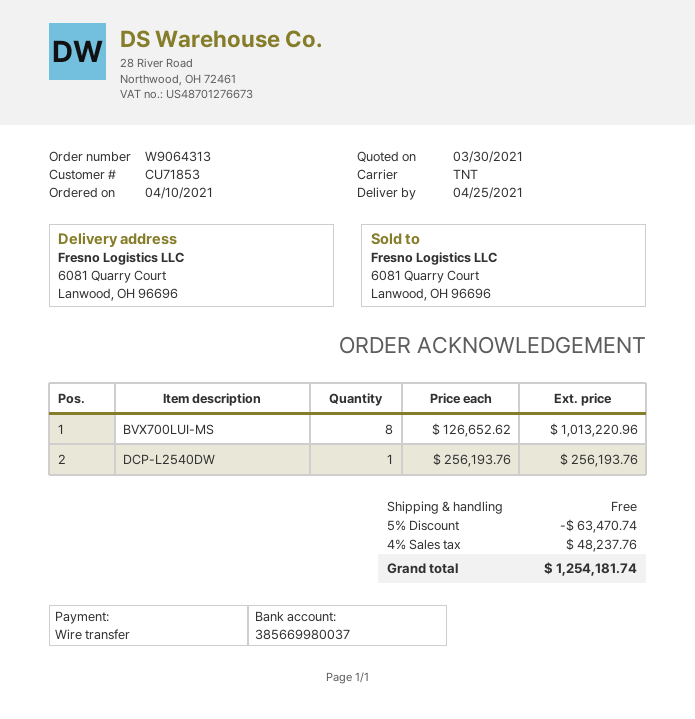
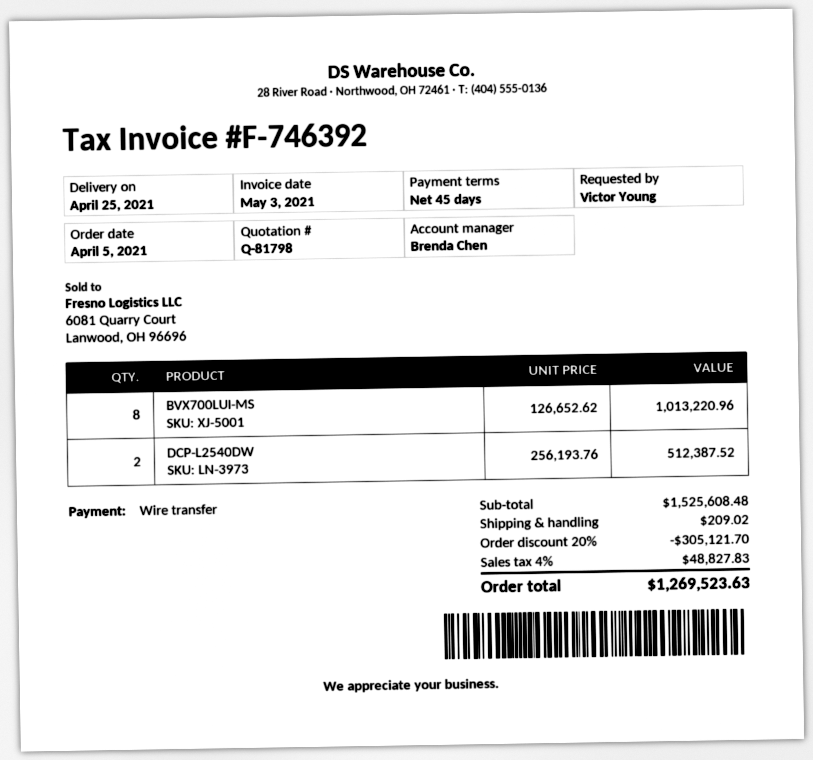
order date: 2021-04-10 -> 2021-04-05
DCP-L2540DW: 1 x 256193.76 = 256193.76 -> 2 x 256193.76 = 512387.52
discount: 5% = 63470.74 -> 20% = 305121.70
shipping: 0.00 -> 209.02
tax: 4% = 48237.76 -> 4% = 48827.83
total: 1254181.74 -> 1269523.63

